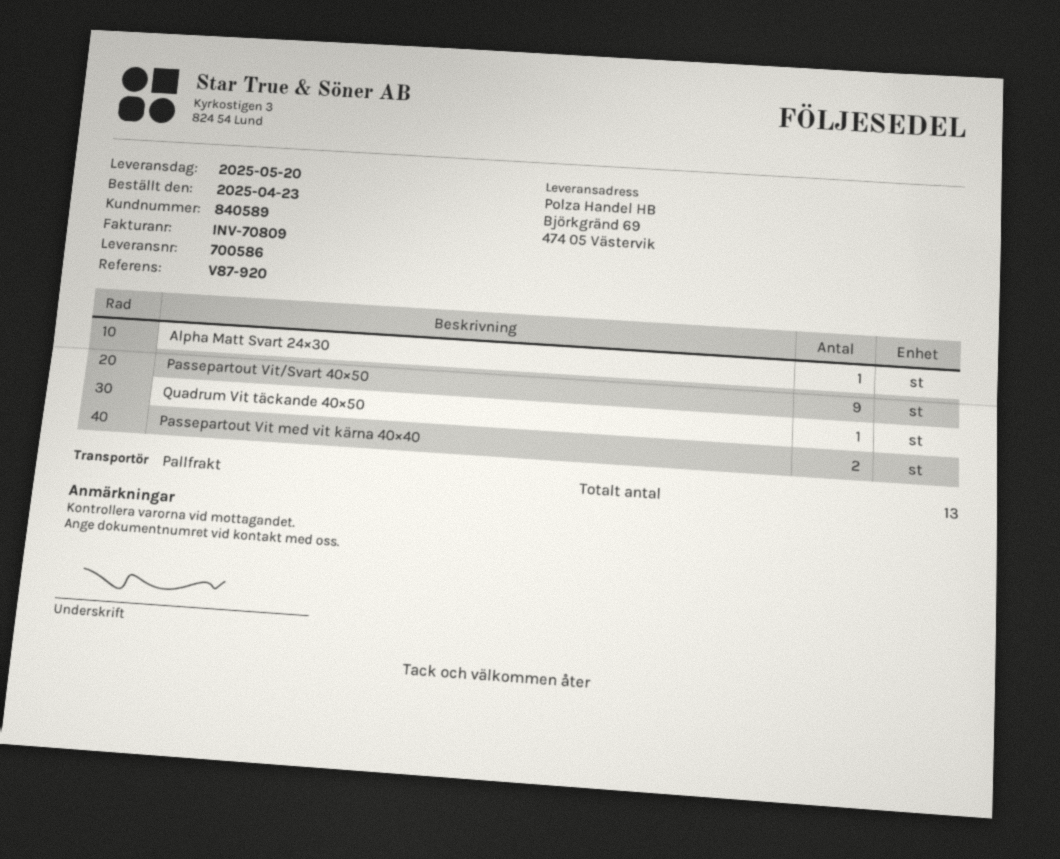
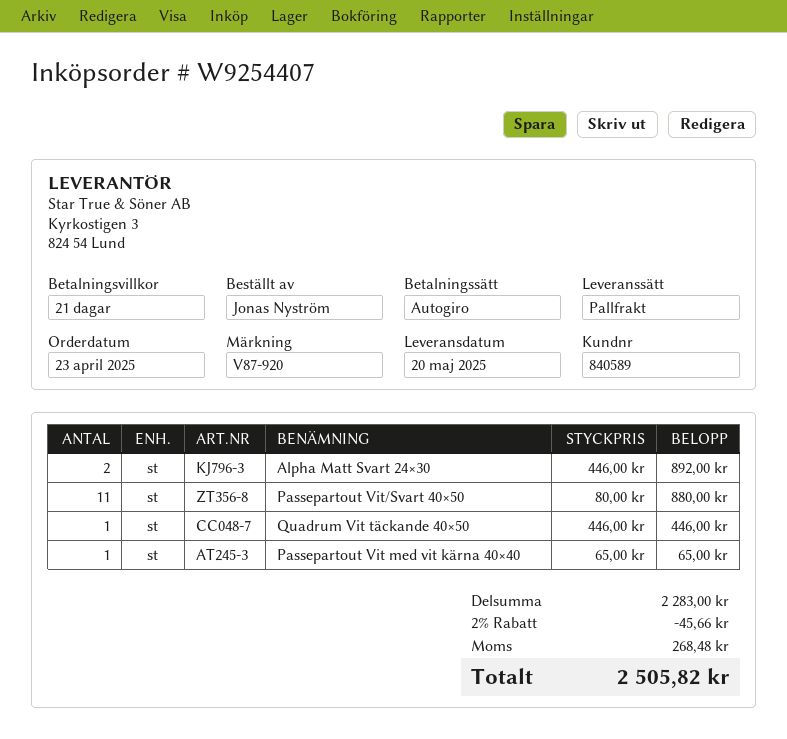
Alpha Matt Svart 24×30: 1 -> 2
Passepartout Vit/Svart 40×50: 9 -> 11
Passepartout Vit med vit kärna 40×40: 2 -> 1

